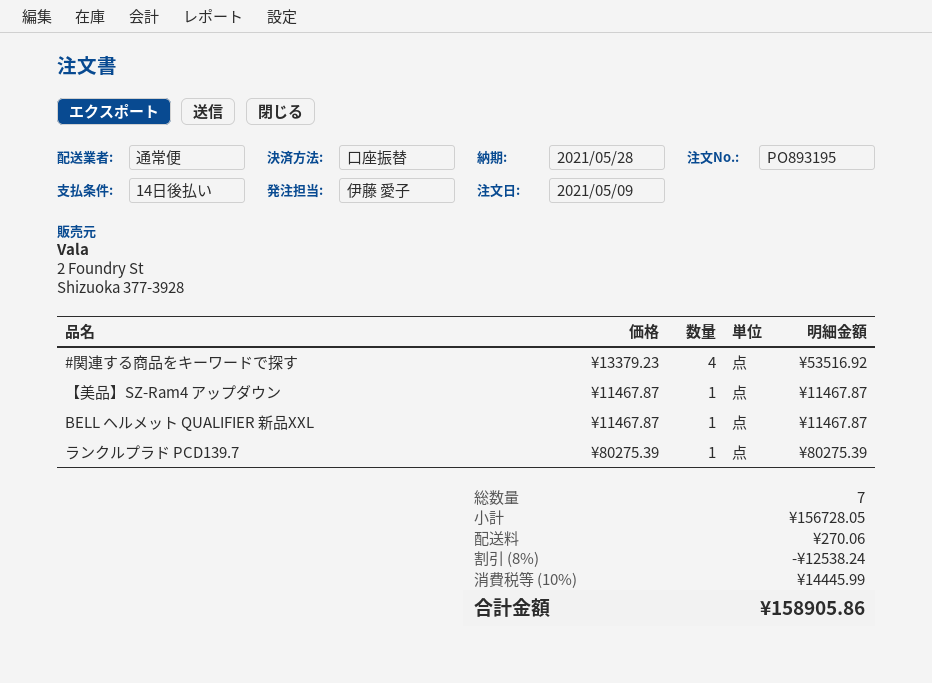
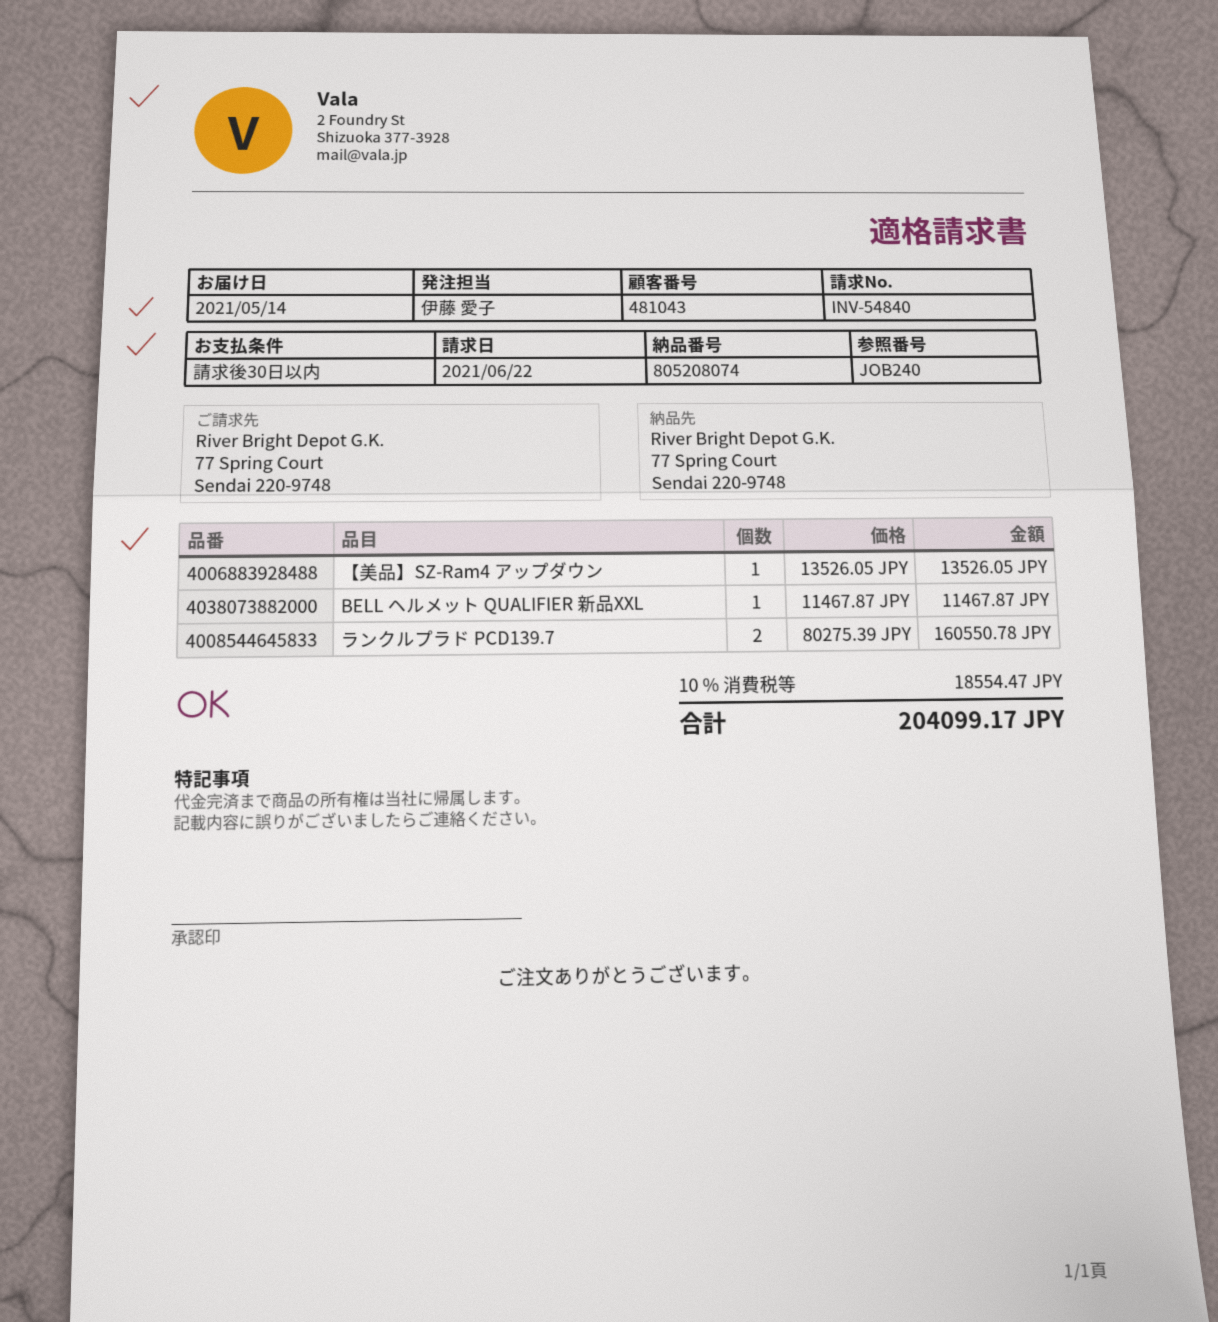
delivery date: 2021-05-28 -> 2021-05-14
payment terms: 14 days -> 30 days
#関連する商品をキーワードで探す: 4 x 13379.23 = 53516.92 -> none
【美品】SZ-Ram4 アップダウン: 1 x 11467.87 = 11467.87 -> 1 x 13526.05 = 13526.05
ランクルプラド PCD139.7: 1 x 80275.39 = 80275.39 -> 2 x 80275.39 = 160550.78
discount: 8% = 12538.24 -> none
shipping: 270.06 -> none
tax: 10% = 14445.99 -> 10% = 18554.47
total: 158905.86 -> 204099.17

